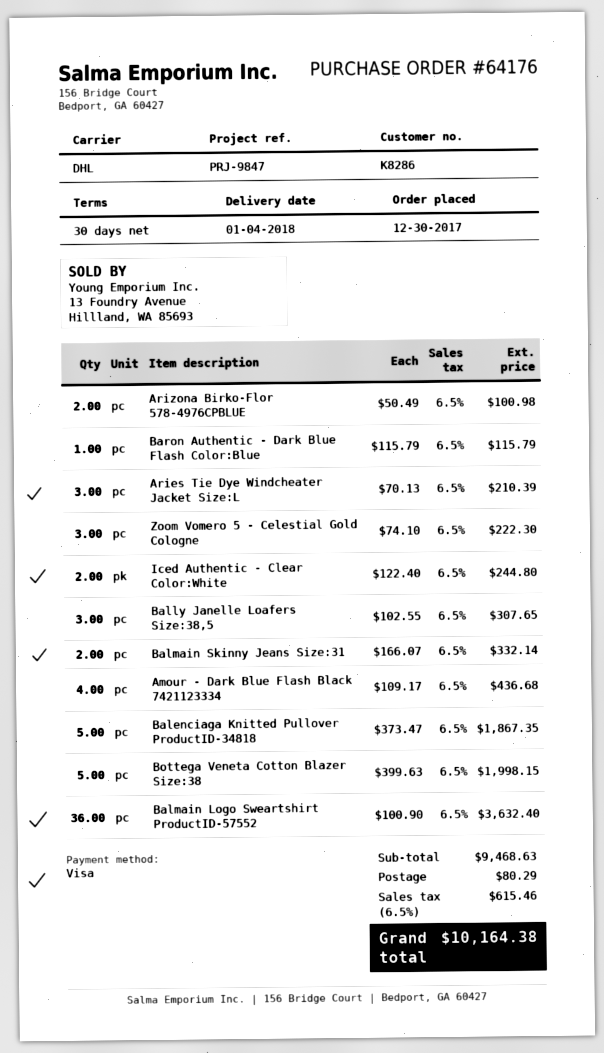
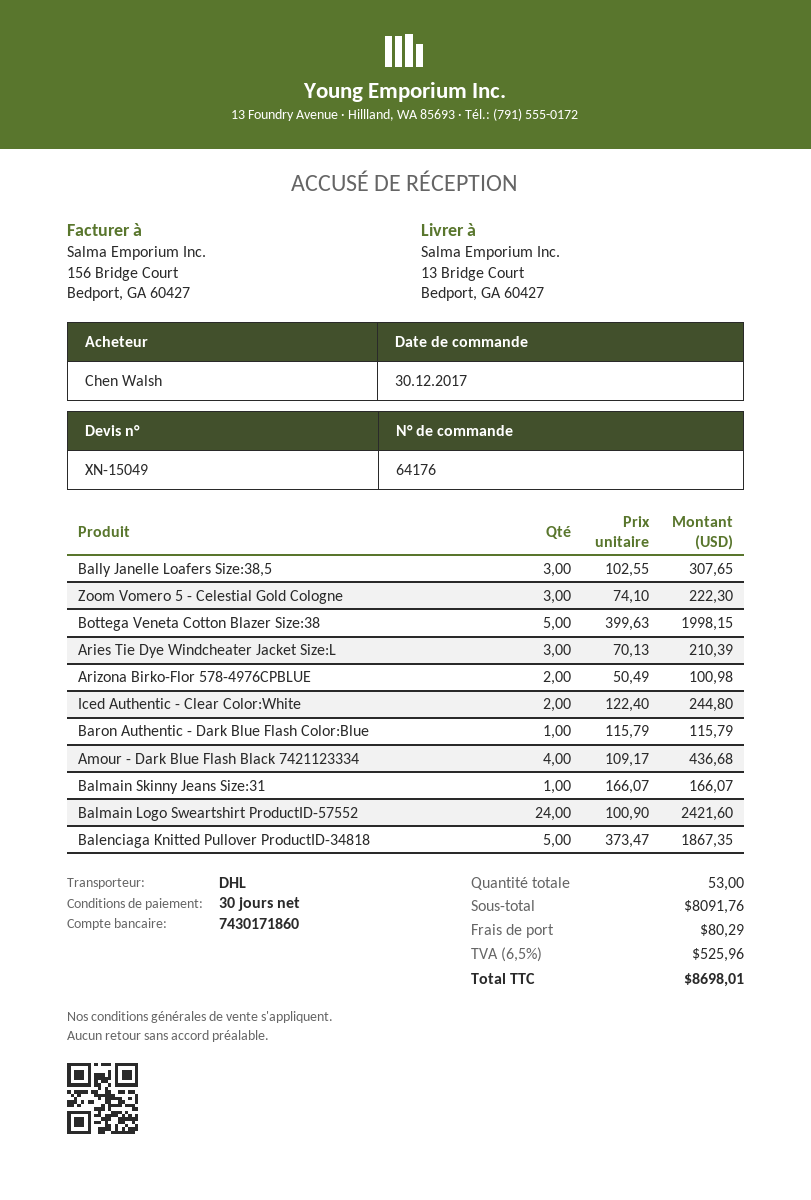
Balmain Skinny Jeans Size:31: 2 x 166.07 = 332.14 -> 1 x 166.07 = 166.07
Balmain Logo Sweartshirt ProductID-57552: 36 x 100.90 = 3632.40 -> 24 x 100.90 = 2421.60
subtotal: 9468.63 -> 8091.76
tax: 6.5% = 615.46 -> 6.5% = 525.96
total: 10164.38 -> 8698.01

